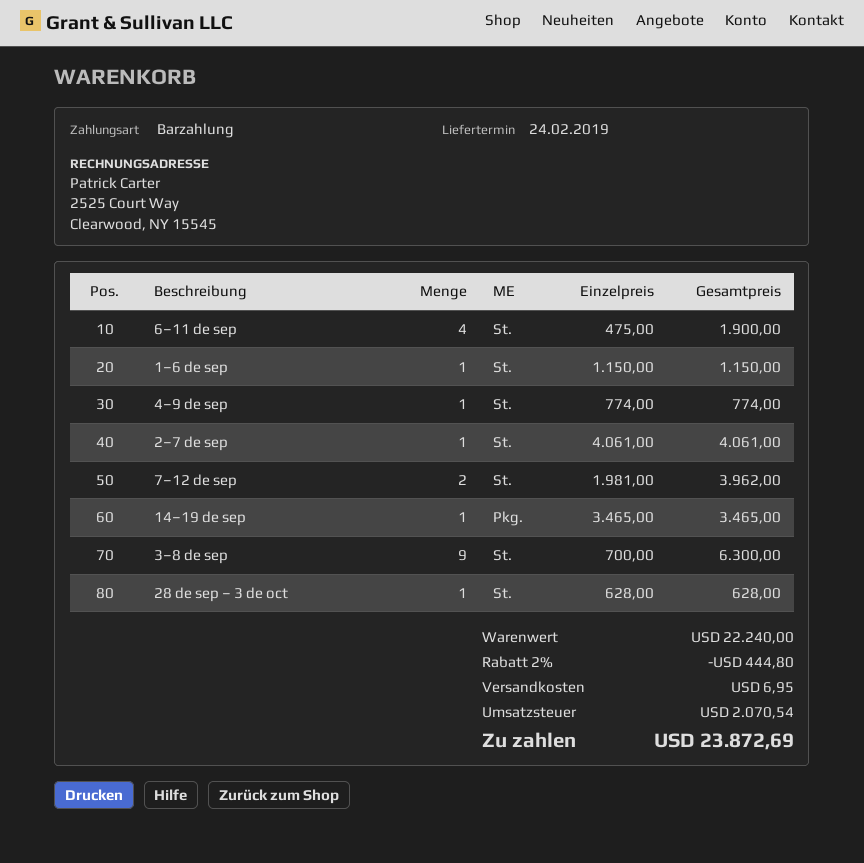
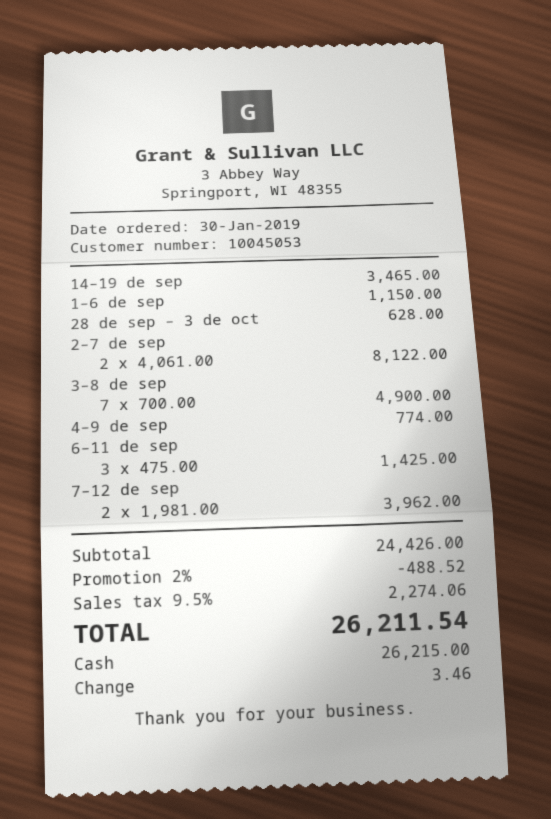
6–11 de sep: 4 x 475.00 = 1900.00 -> 3 x 475.00 = 1425.00
2–7 de sep: 1 x 4061.00 = 4061.00 -> 2 x 4061.00 = 8122.00
3–8 de sep: 9 x 700.00 = 6300.00 -> 7 x 700.00 = 4900.00
subtotal: 22240.00 -> 24426.00
discount: 2% = 444.80 -> 2% = 488.52
shipping: 6.95 -> none
tax: 2070.54 -> 2274.06
total: 23872.69 -> 26211.54

